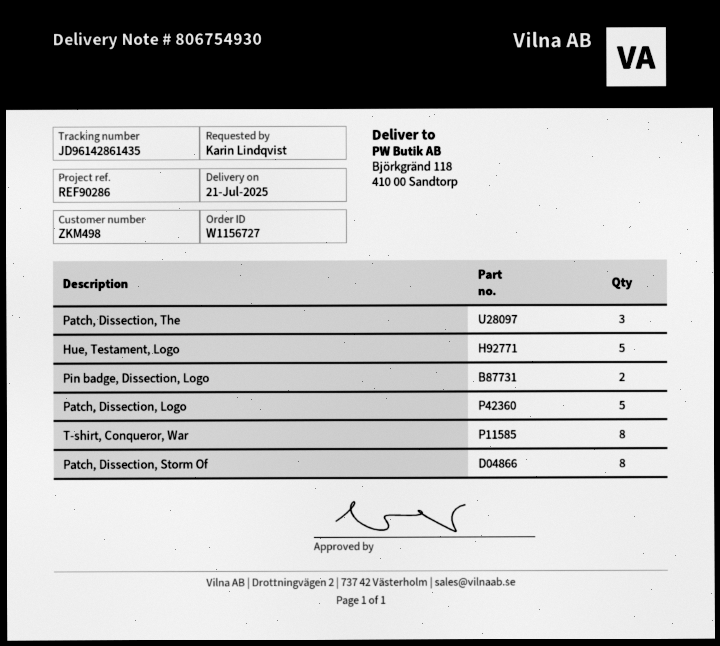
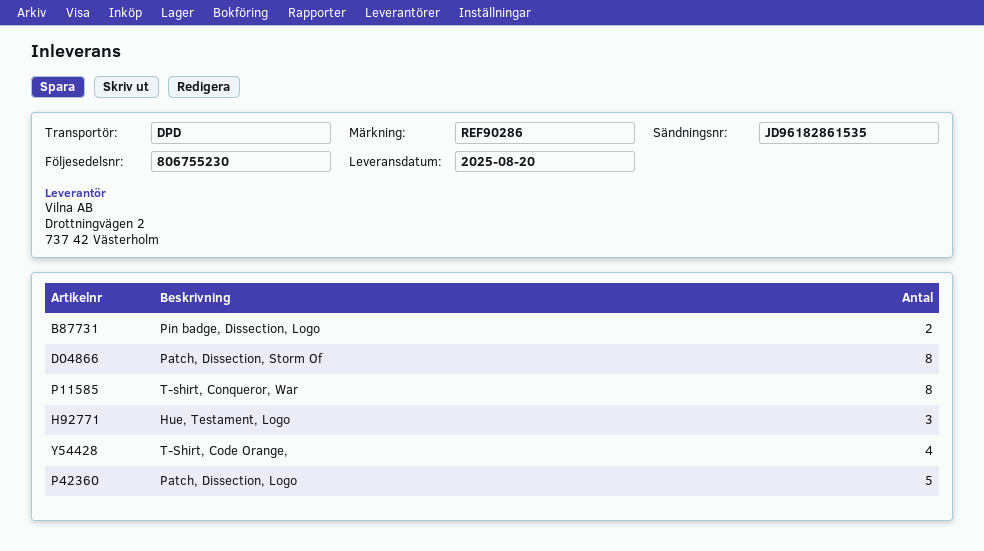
delivery note number: 806754930 -> 806755230
delivery date: 2025-07-21 -> 2025-08-20
tracking number: JD96142861435 -> JD96182861535
Patch, Dissection, The: 3 -> none
Hue, Testament, Logo: 5 -> 3
T-Shirt, Code Orange,: none -> 4

